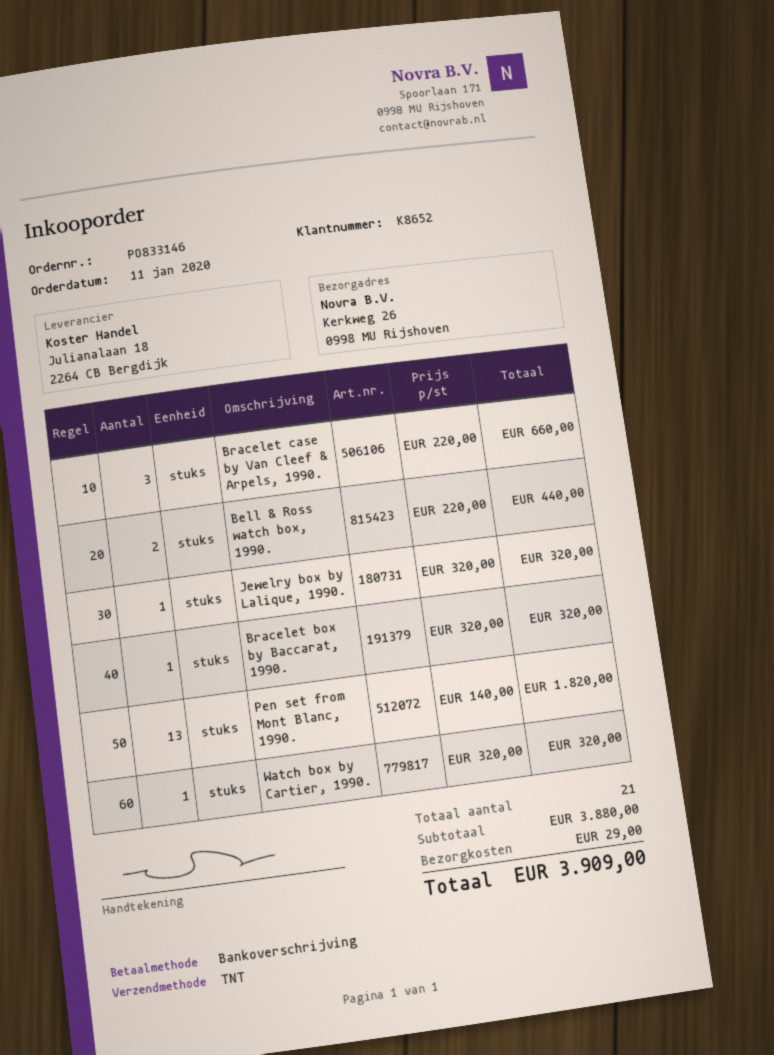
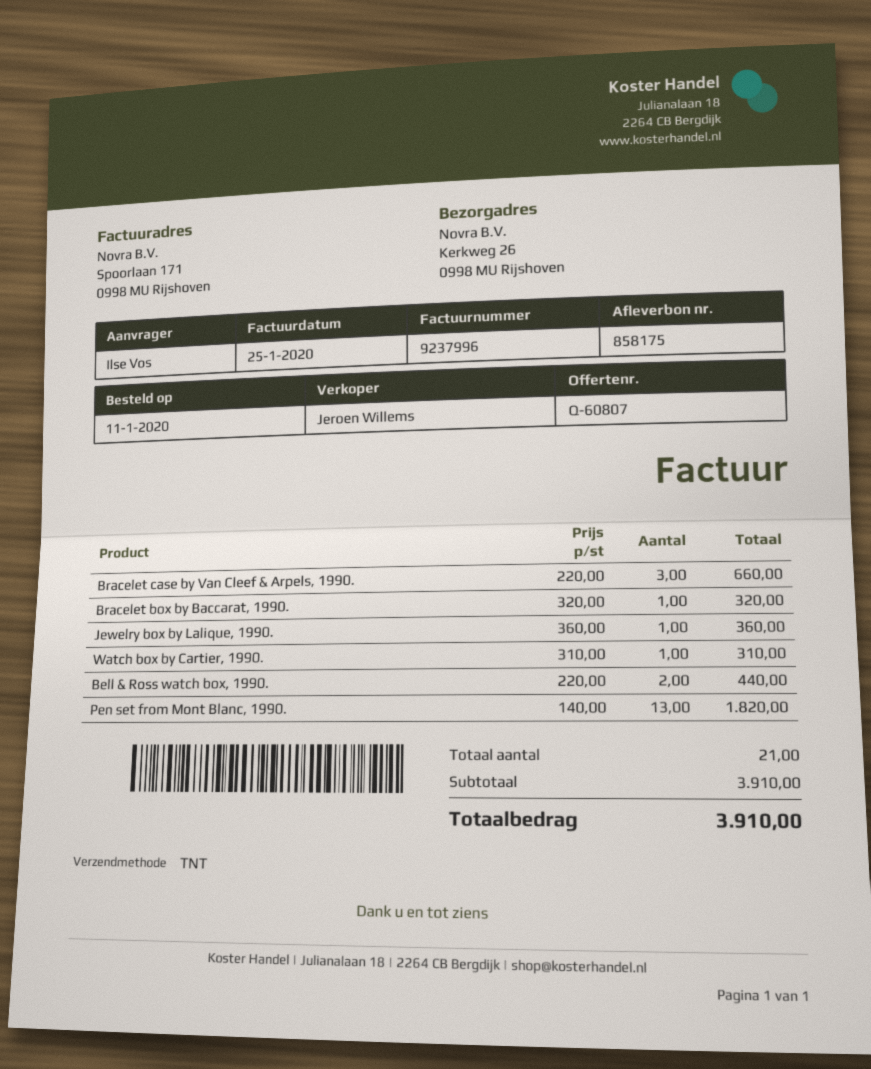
Jewelry box by Lalique, 1990.: 1 x 320.00 = 320.00 -> 1 x 360.00 = 360.00
Watch box by Cartier, 1990.: 1 x 320.00 = 320.00 -> 1 x 310.00 = 310.00
subtotal: 3880.00 -> 3910.00
shipping: 29.00 -> none
total: 3909.00 -> 3910.00

